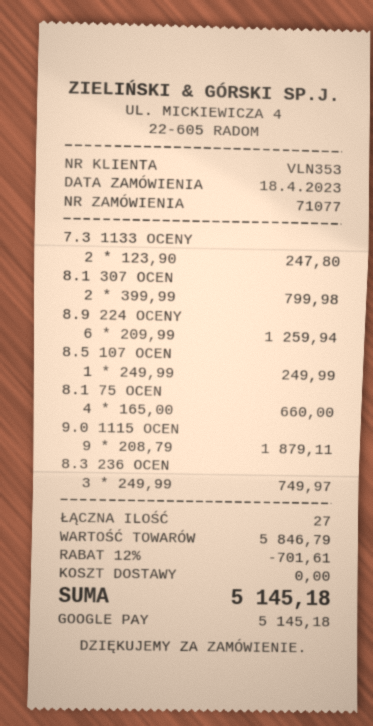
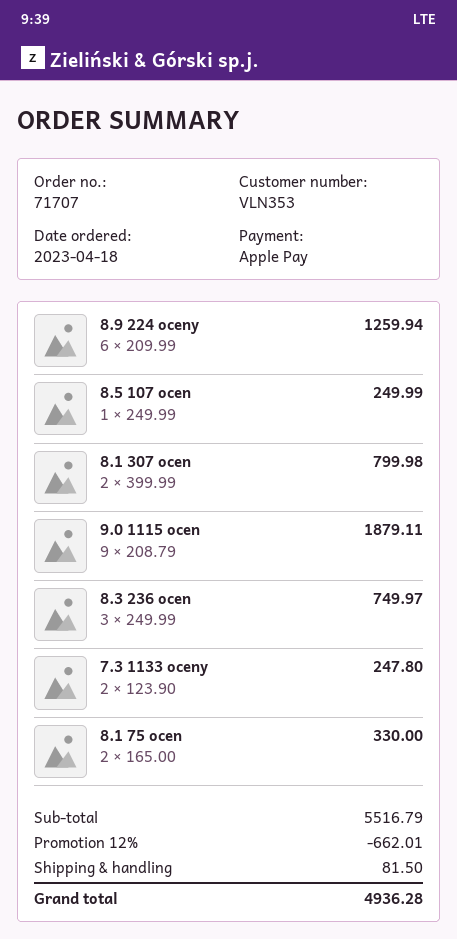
order number: 71077 -> 71707
payment method: Google Pay -> Apple Pay
8.1 75 OCEN: 4 x 165.00 = 660.00 -> 2 x 165.00 = 330.00
subtotal: 5846.79 -> 5516.79
discount: 12% = 701.61 -> 12% = 662.01
shipping: 0.00 -> 81.50
total: 5145.18 -> 4936.28

